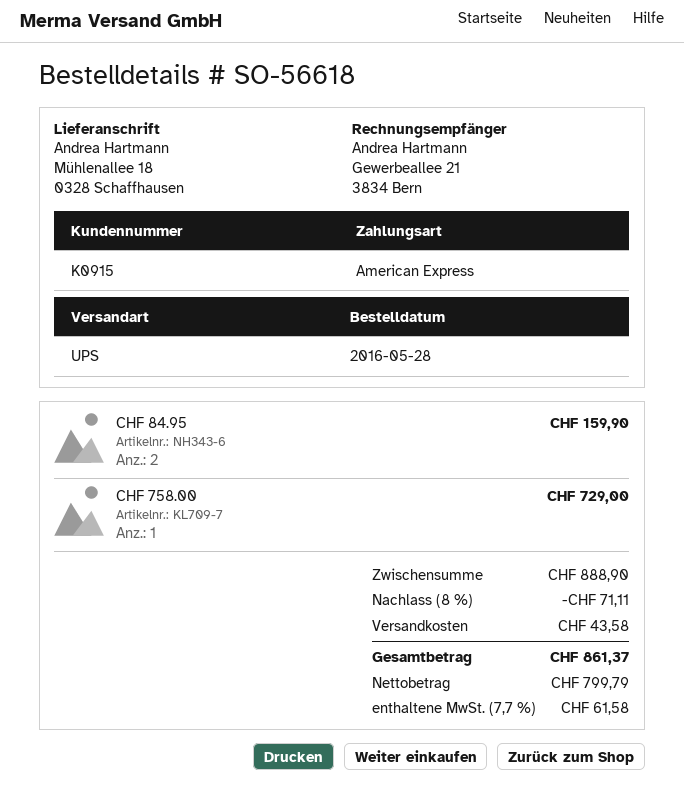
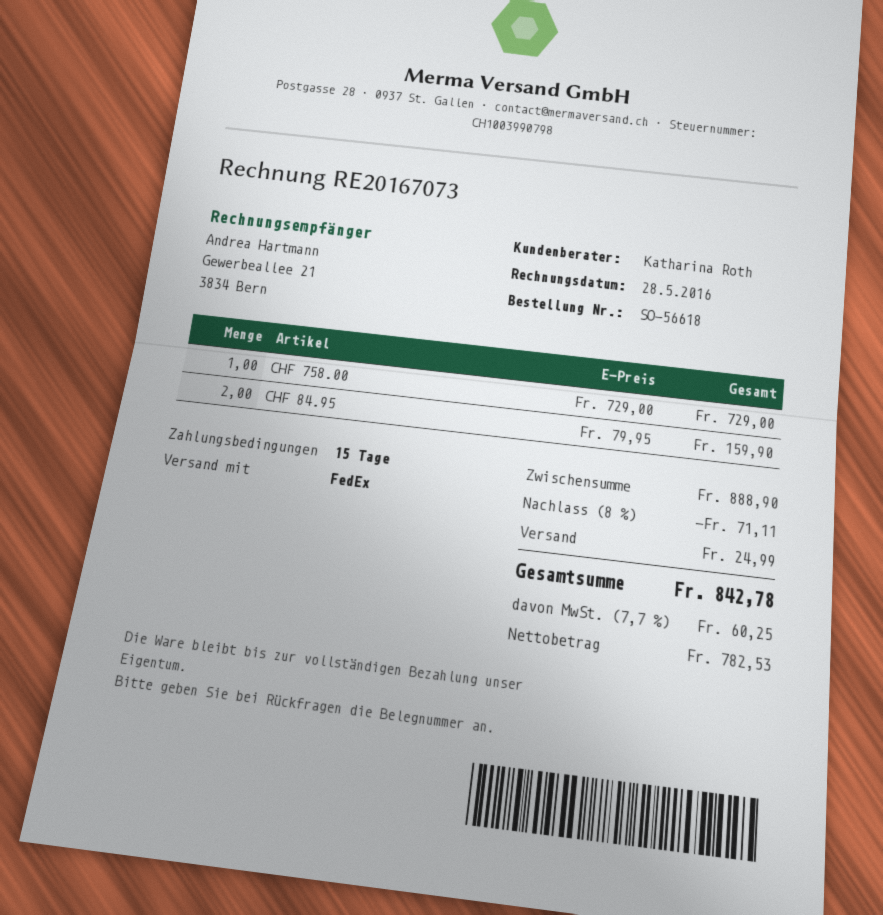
shipping method: UPS -> FedEx
shipping: 43.58 -> 24.99
net: 799.79 -> 782.53
tax: 7.7% = 61.58 -> 7.7% = 60.25
total: 861.37 -> 842.78

